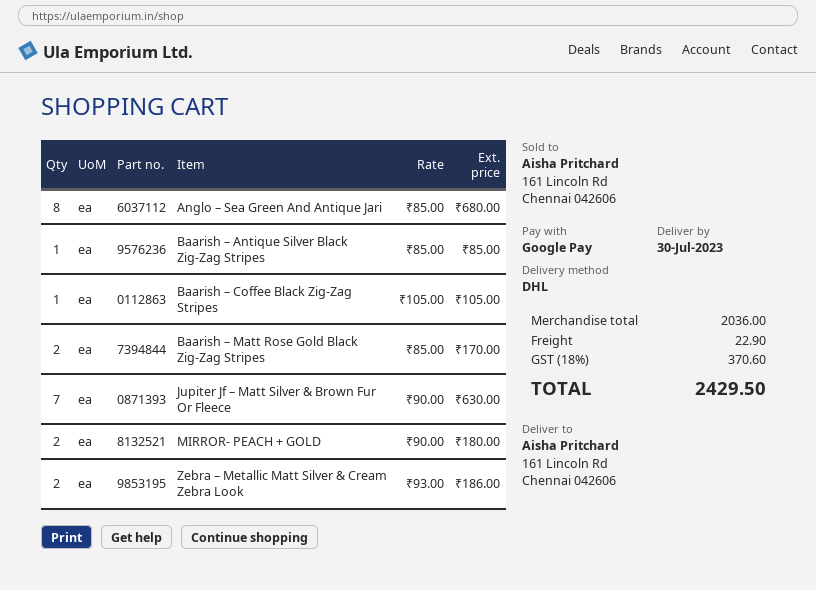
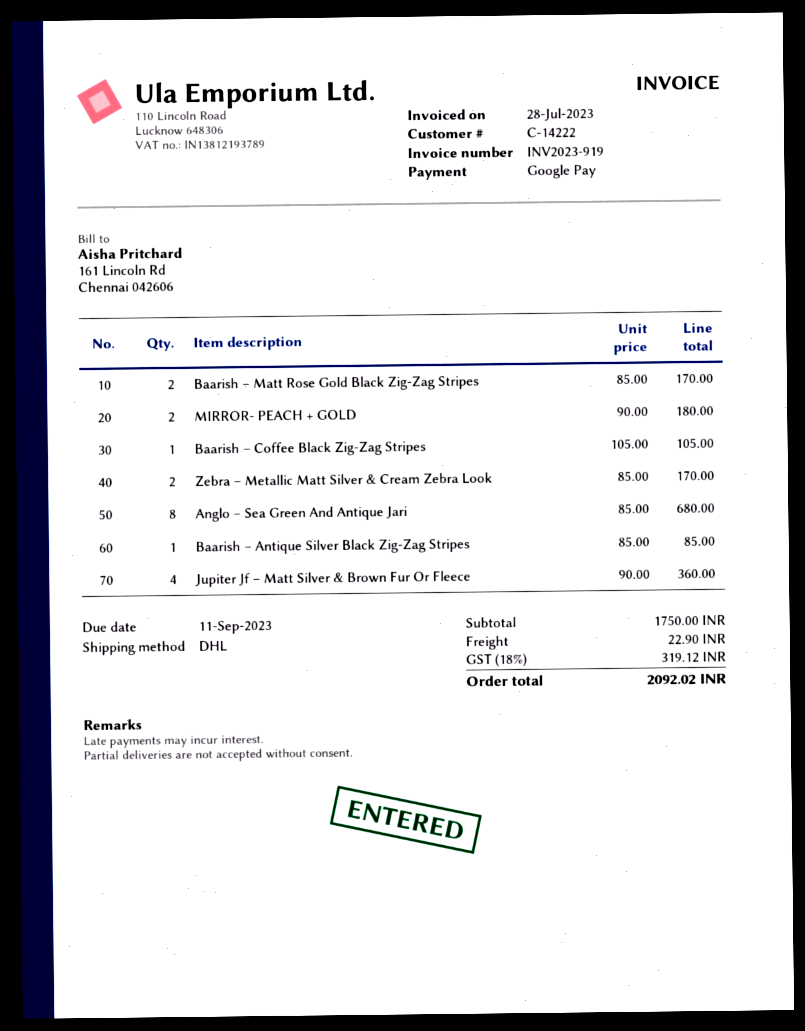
Jupiter Jf – Matt Silver & Brown Fur Or Fleece: 7 x 90.00 = 630.00 -> 4 x 90.00 = 360.00
Zebra – Metallic Matt Silver & Cream Zebra Look: 2 x 93.00 = 186.00 -> 2 x 85.00 = 170.00
subtotal: 2036.00 -> 1750.00
tax: 18% = 370.60 -> 18% = 319.12
total: 2429.50 -> 2092.02

